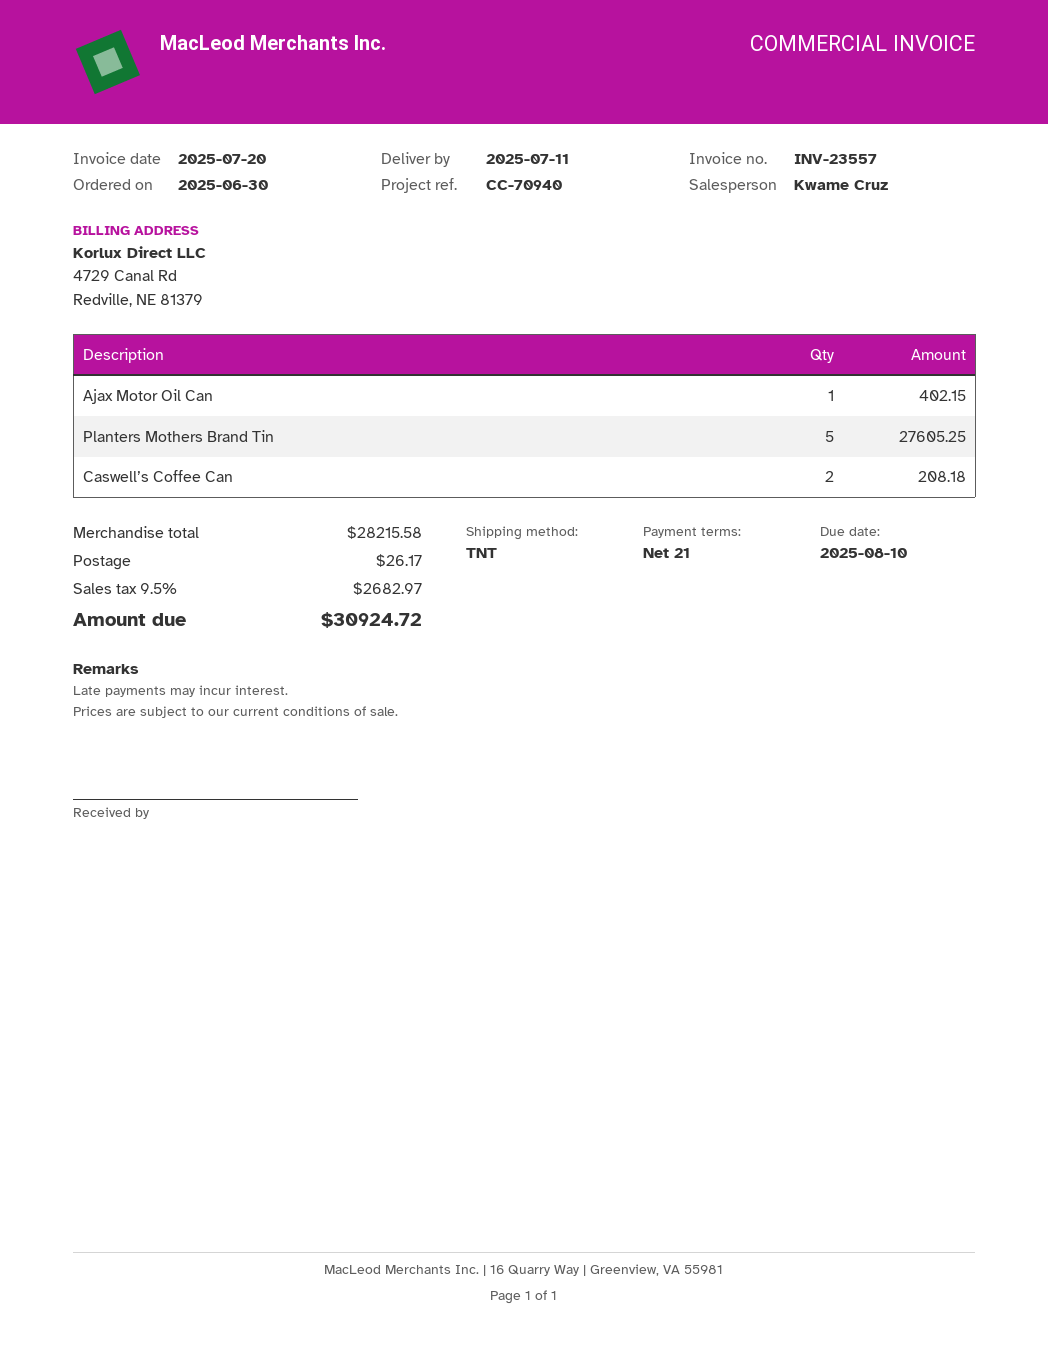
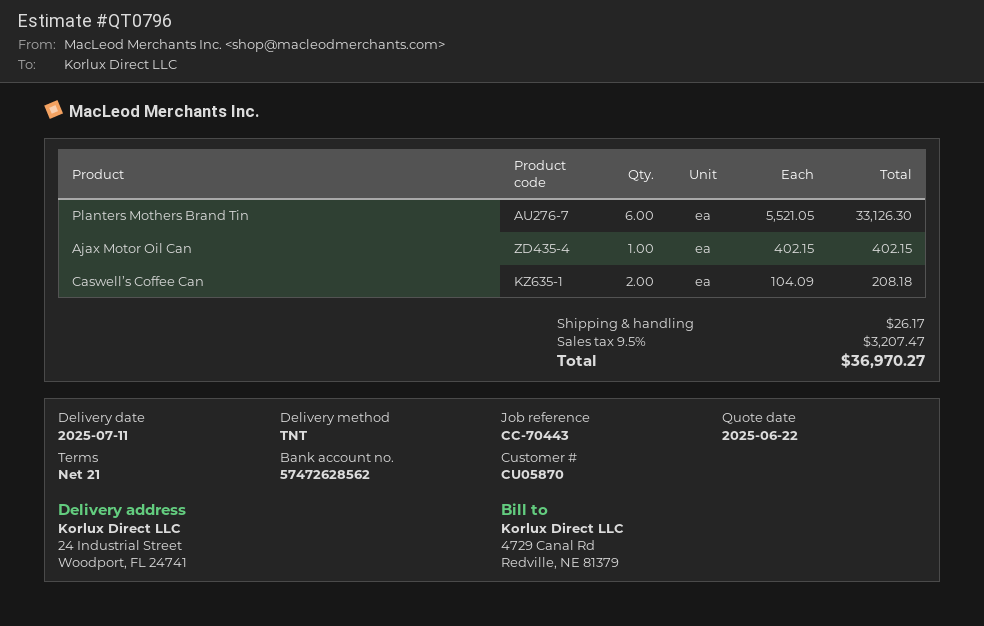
reference: CC-70940 -> CC-70443
Planters Mothers Brand Tin: 5 for 27605.25 -> 6 for 33126.30
tax: 9.5% = 2682.97 -> 9.5% = 3207.47
total: 30924.72 -> 36970.27

